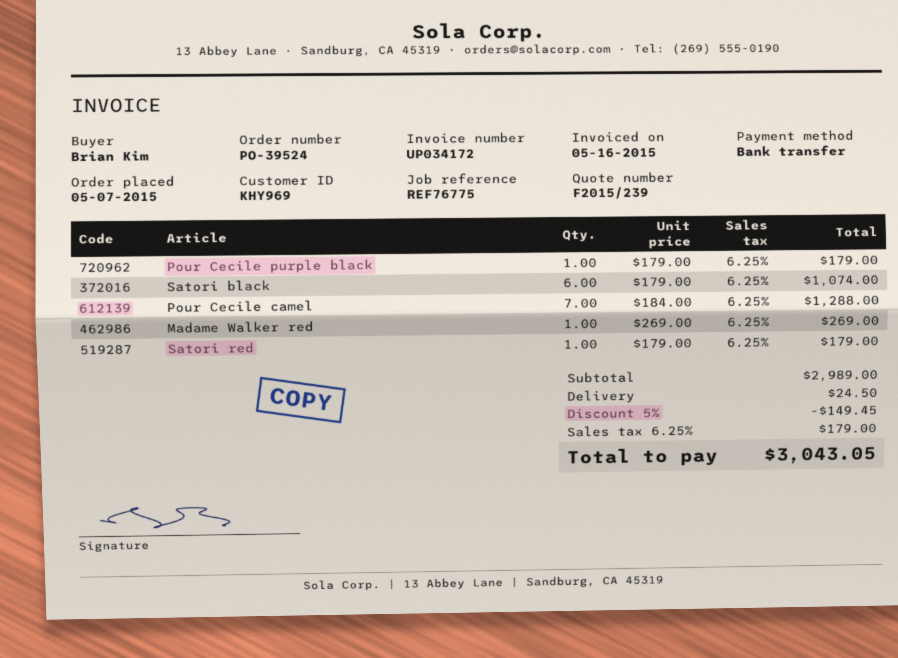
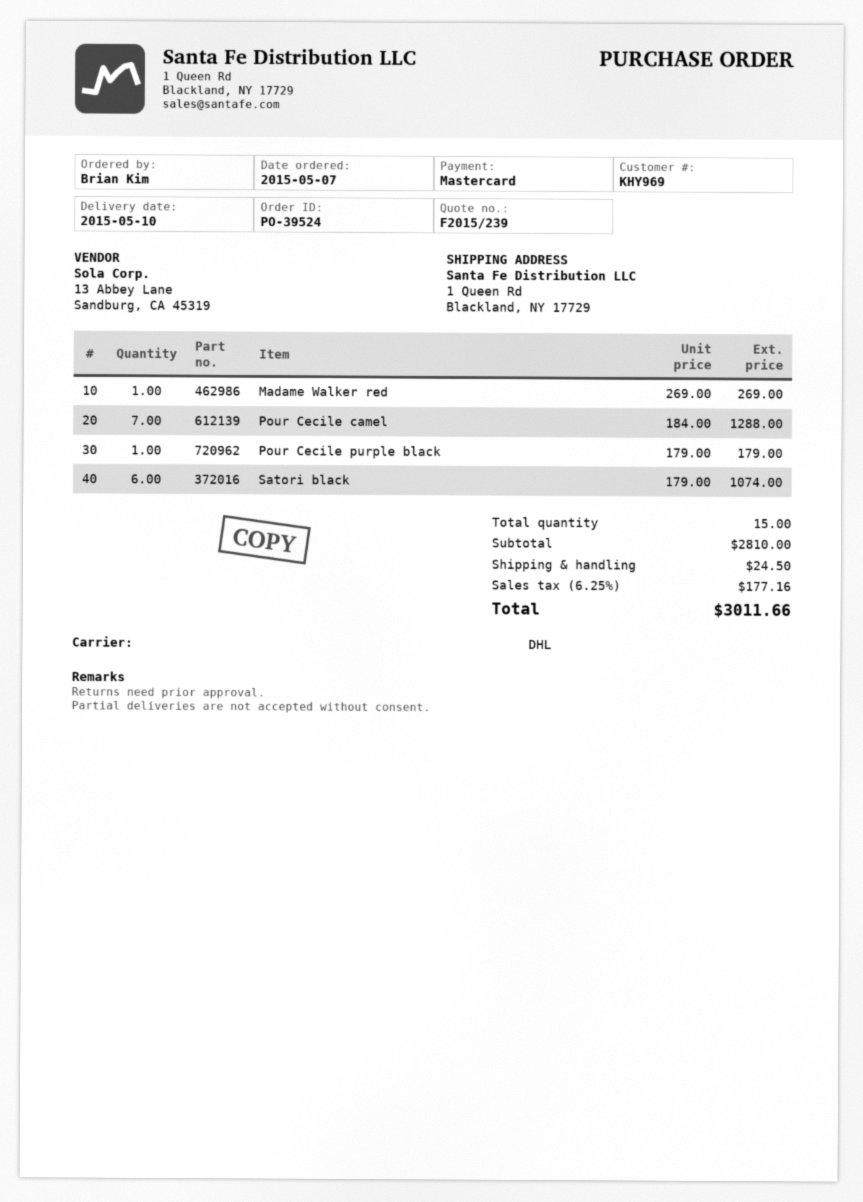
payment method: bank transfer -> Mastercard
Satori red: 1 x 179.00 = 179.00 -> none
subtotal: 2989.00 -> 2810.00
discount: 5% = 149.45 -> none
tax: 6.25% = 179.00 -> 6.25% = 177.16
total: 3043.05 -> 3011.66

